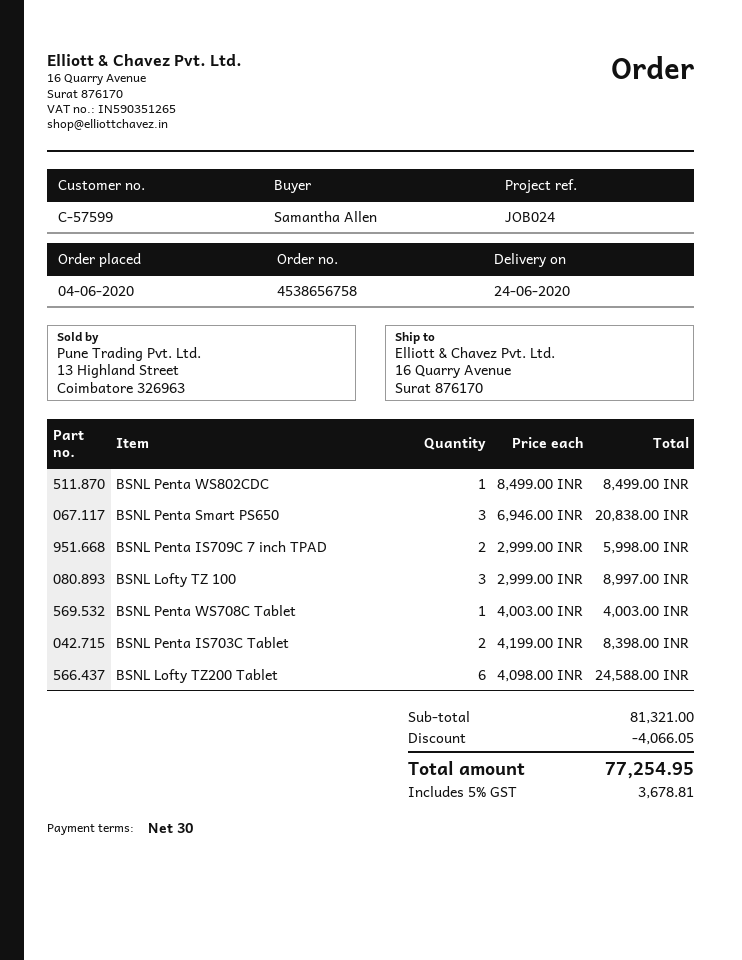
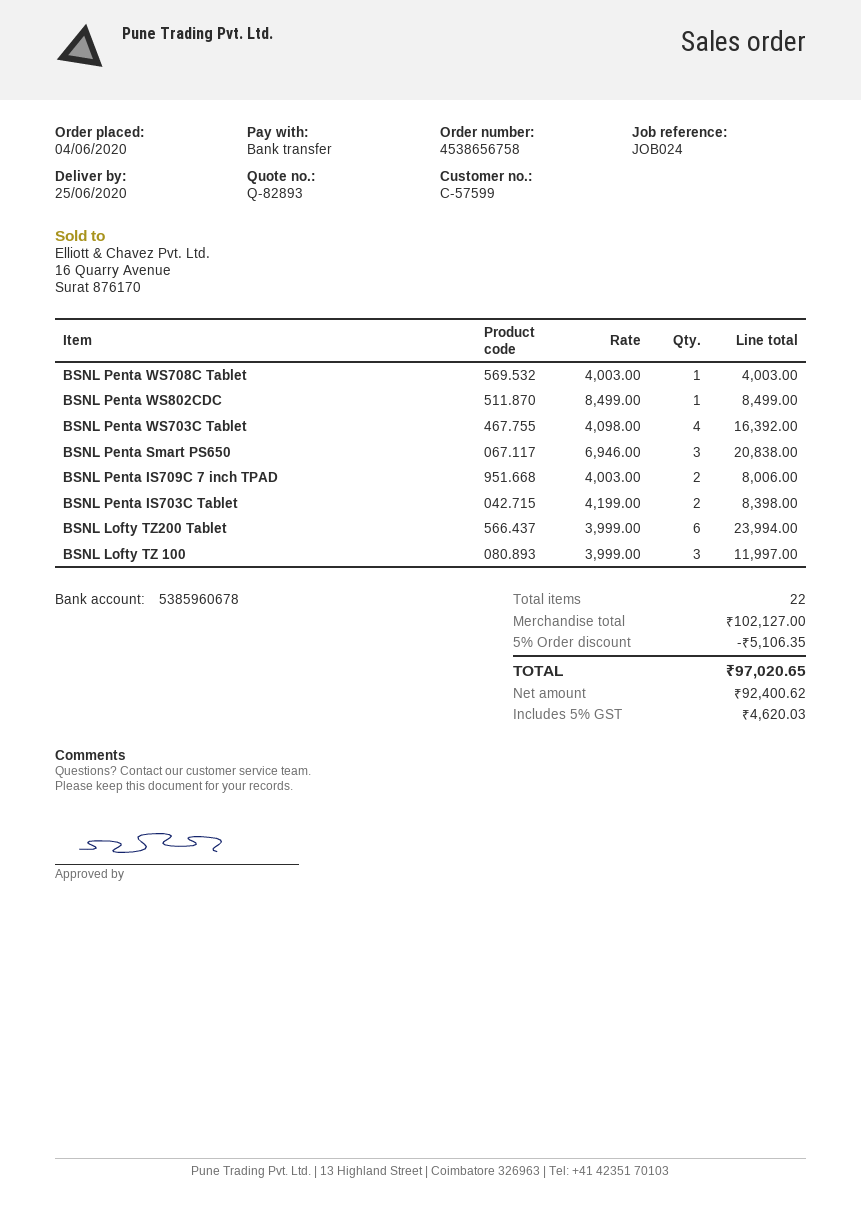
delivery date: 2020-06-24 -> 2020-06-25
BSNL Penta IS709C 7 inch TPAD: 2 x 2999.00 = 5998.00 -> 2 x 4003.00 = 8006.00
BSNL Lofty TZ 100: 3 x 2999.00 = 8997.00 -> 3 x 3999.00 = 11997.00
BSNL Lofty TZ200 Tablet: 6 x 4098.00 = 24588.00 -> 6 x 3999.00 = 23994.00
BSNL Penta WS703C Tablet: none -> 4 x 4098.00 = 16392.00
subtotal: 81321.00 -> 102127.00
discount: 4066.05 -> 5106.35
tax: 5% = 3678.81 -> 5% = 4620.03
total: 77254.95 -> 97020.65

